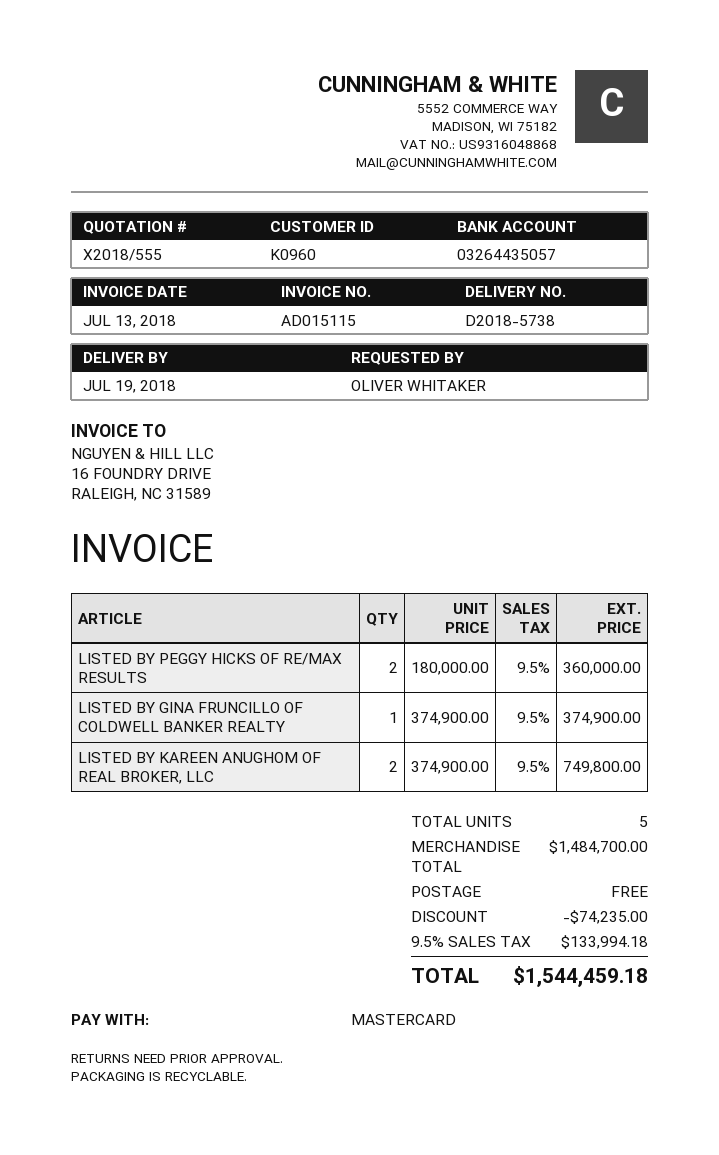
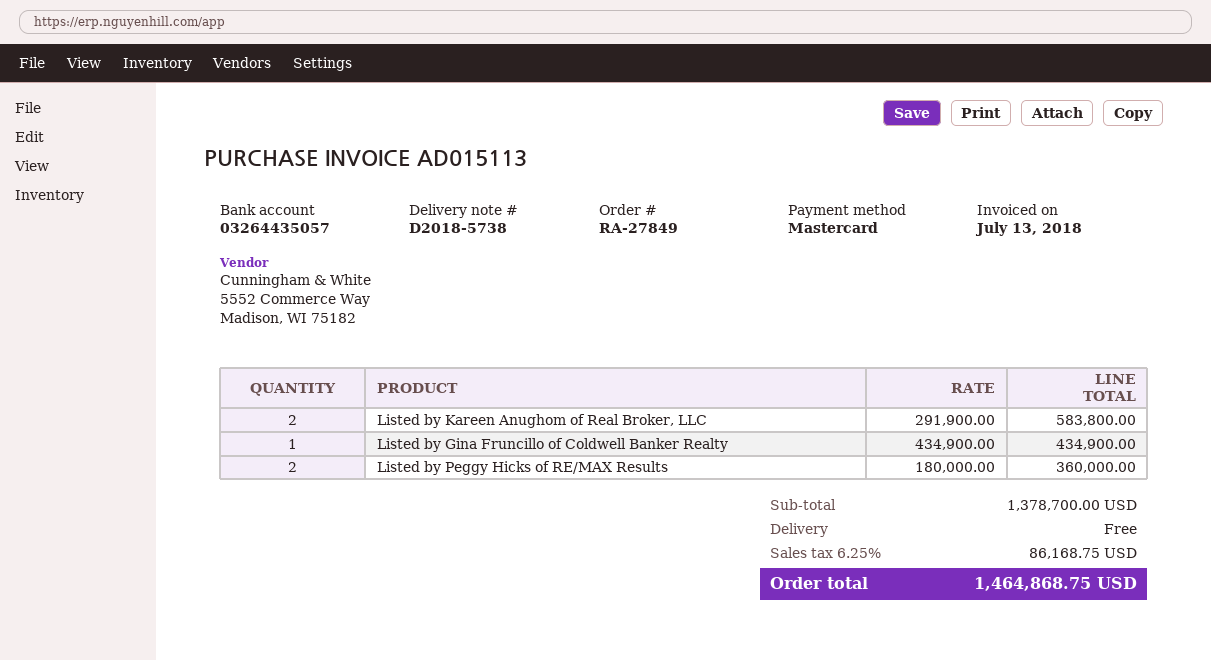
invoice number: AD015115 -> AD015113
LISTED BY GINA FRUNCILLO OF COLDWELL BANKER REALTY: 1 x 374900.00 = 374900.00 -> 1 x 434900.00 = 434900.00
LISTED BY KAREEN ANUGHOM OF REAL BROKER, LLC: 2 x 374900.00 = 749800.00 -> 2 x 291900.00 = 583800.00
subtotal: 1484700.00 -> 1378700.00
discount: 74235.00 -> none
tax: 9.5% = 133994.18 -> 6.25% = 86168.75
total: 1544459.18 -> 1464868.75

